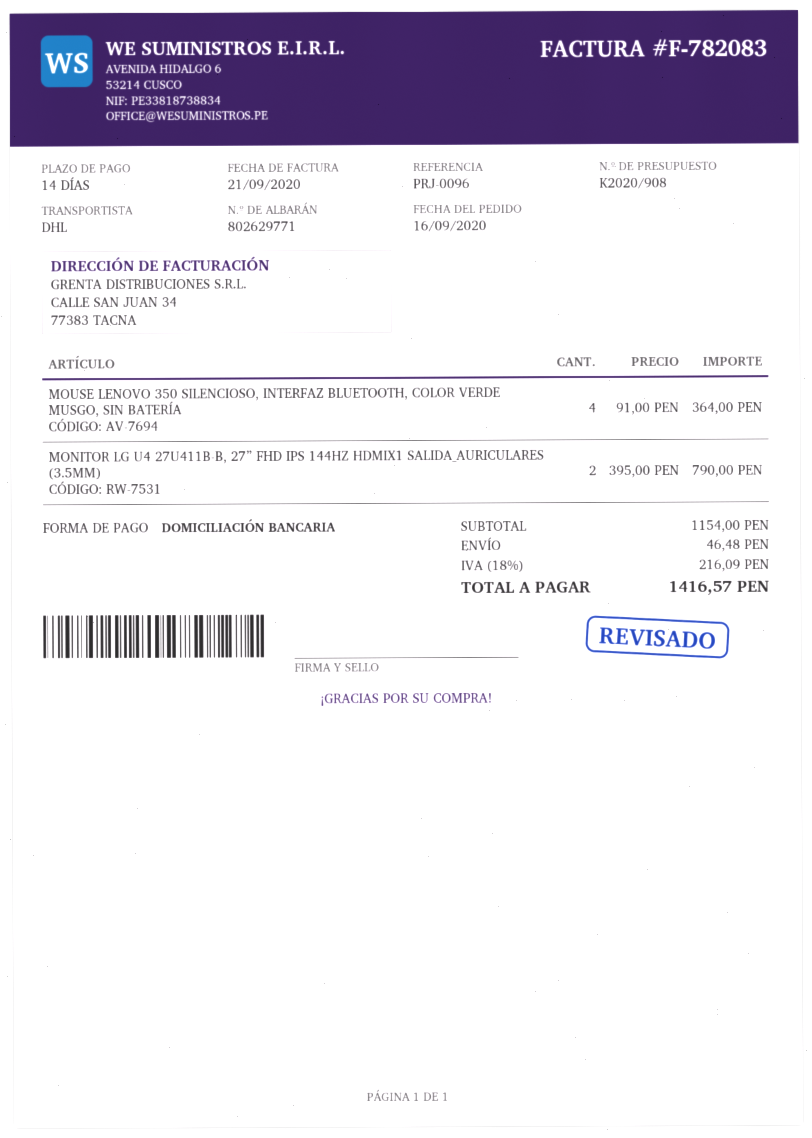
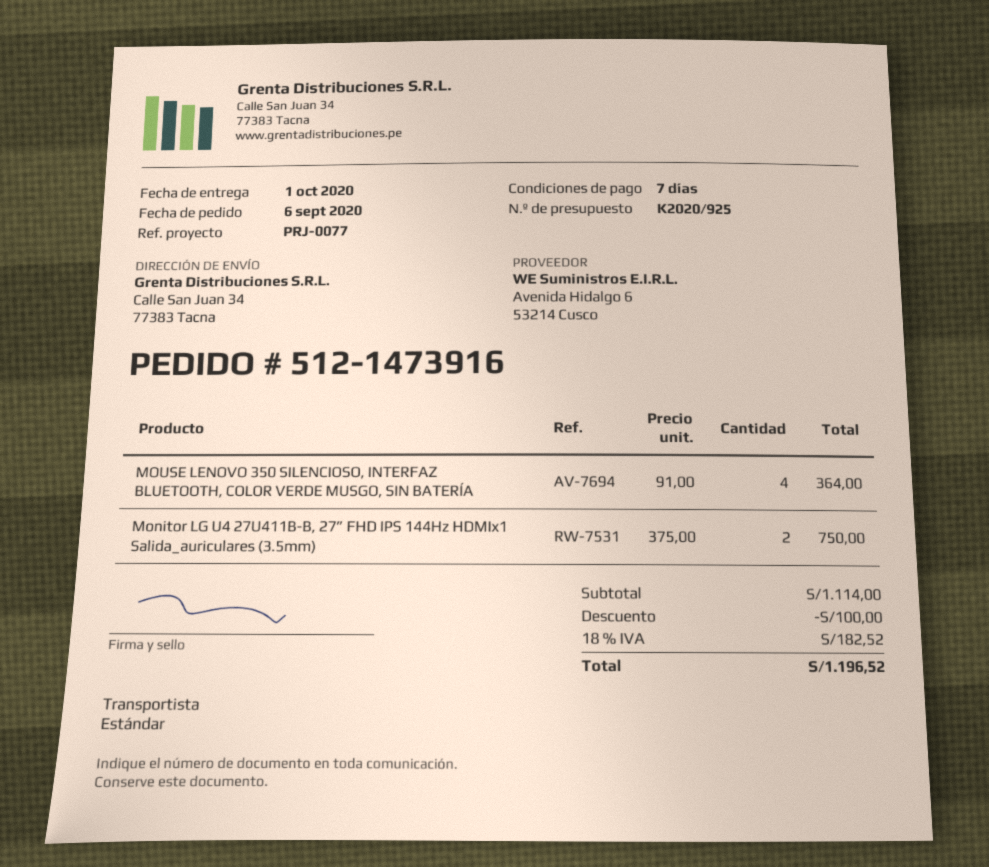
quote number: K2020/908 -> K2020/925
order date: 2020-09-16 -> 2020-09-06
payment terms: 14 days -> 7 days
reference: PRJ-0096 -> PRJ-0077
shipping method: DHL -> standard
MONITOR LG U4 27U411B-B, 27” FHD IPS 144HZ HDMIX1 SALIDA_AURICULARES (3.5MM): 2 x 395.00 = 790.00 -> 2 x 375.00 = 750.00
subtotal: 1154.00 -> 1114.00
discount: none -> 100.00
shipping: 46.48 -> none
tax: 18% = 216.09 -> 18% = 182.52
total: 1416.57 -> 1196.52

